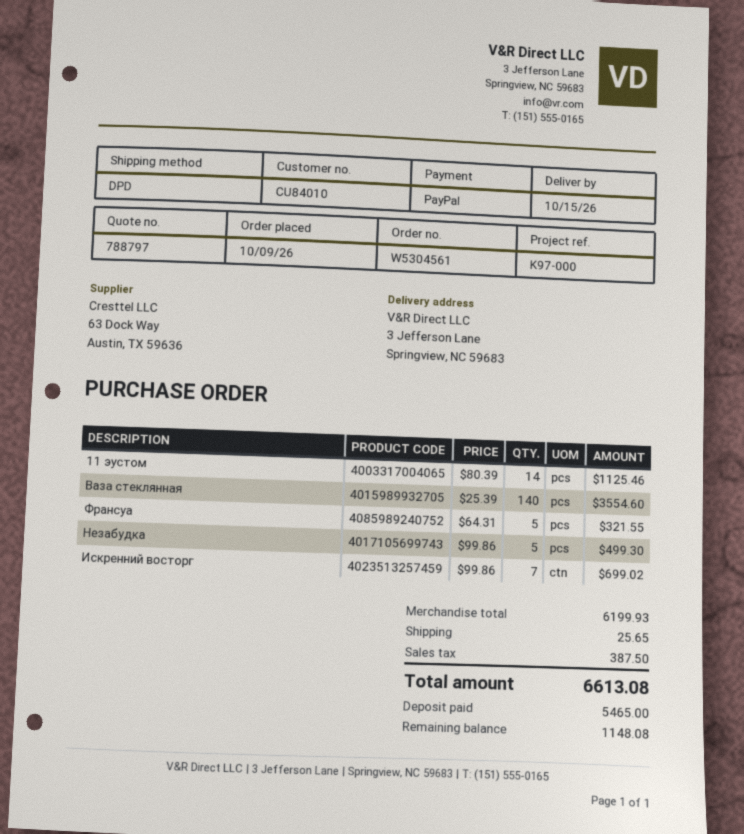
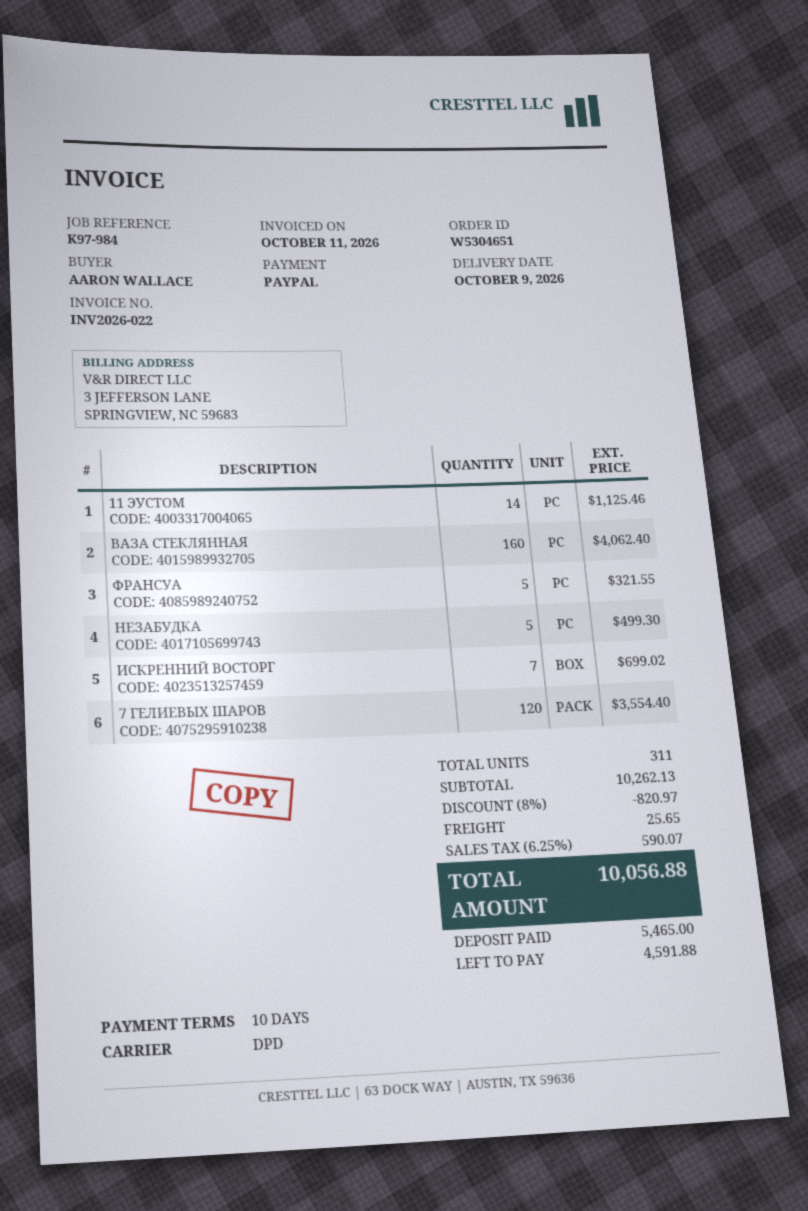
order number: W5304561 -> W5304651
delivery date: 2026-10-15 -> 2026-10-09
reference: K97-000 -> K97-984
Ваза стеклянная: 140 for 3554.60 -> 160 for 4062.40
7 ГЕЛИЕВЫХ ШАРОВ: none -> 120 for 3554.40
subtotal: 6199.93 -> 10262.13
discount: none -> 8% = 820.97
tax: 387.50 -> 590.07
total: 6613.08 -> 10056.88
balance: 1148.08 -> 4591.88

